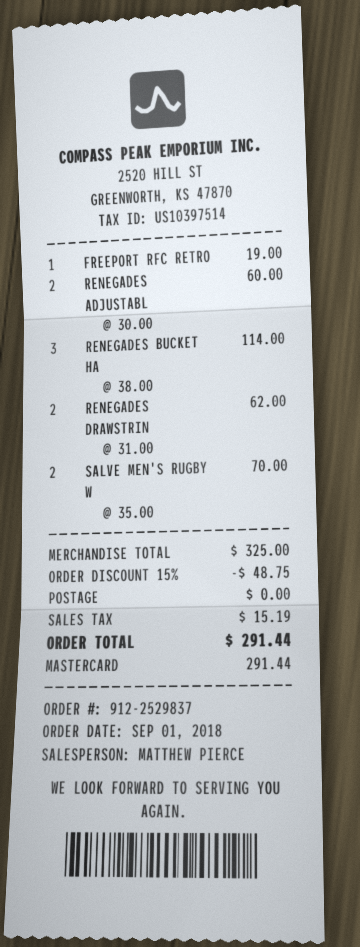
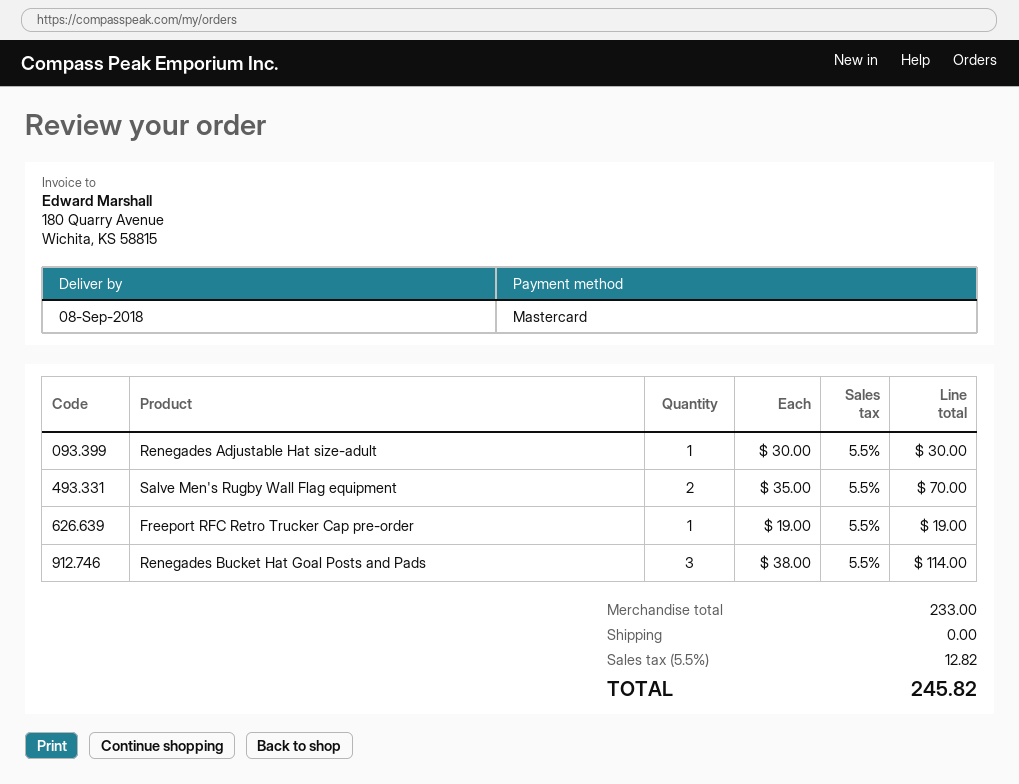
RENEGADES ADJUSTABL: 2 x 30.00 = 60.00 -> 1 x 30.00 = 30.00
RENEGADES DRAWSTRIN: 2 x 31.00 = 62.00 -> none
subtotal: 325.00 -> 233.00
discount: 15% = 48.75 -> none
tax: 15.19 -> 12.82
total: 291.44 -> 245.82

